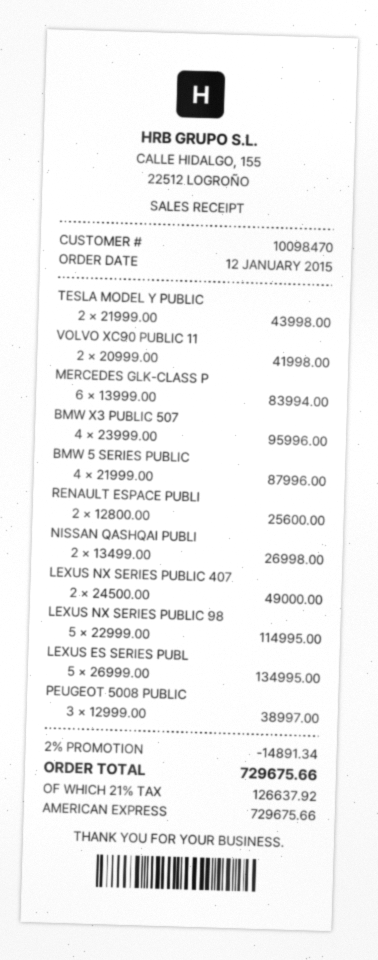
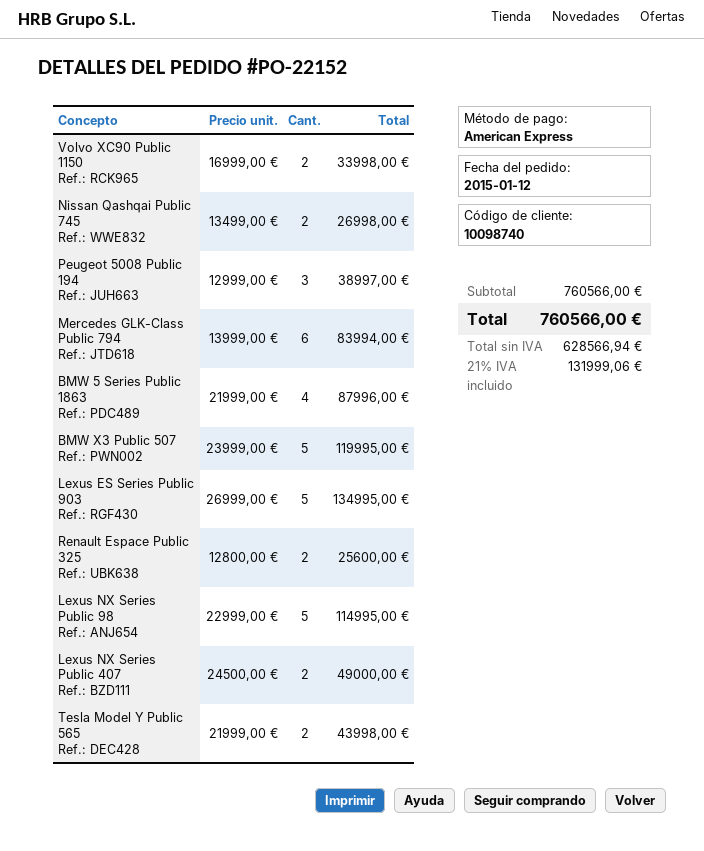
customer number: 10098470 -> 10098740
VOLVO XC90 PUBLIC 11: 2 x 20999.00 = 41998.00 -> 2 x 16999.00 = 33998.00
BMW X3 PUBLIC 507: 4 x 23999.00 = 95996.00 -> 5 x 23999.00 = 119995.00
discount: 2% = 14891.34 -> none
tax: 21% = 126637.92 -> 21% = 131999.06
total: 729675.66 -> 760566.00

